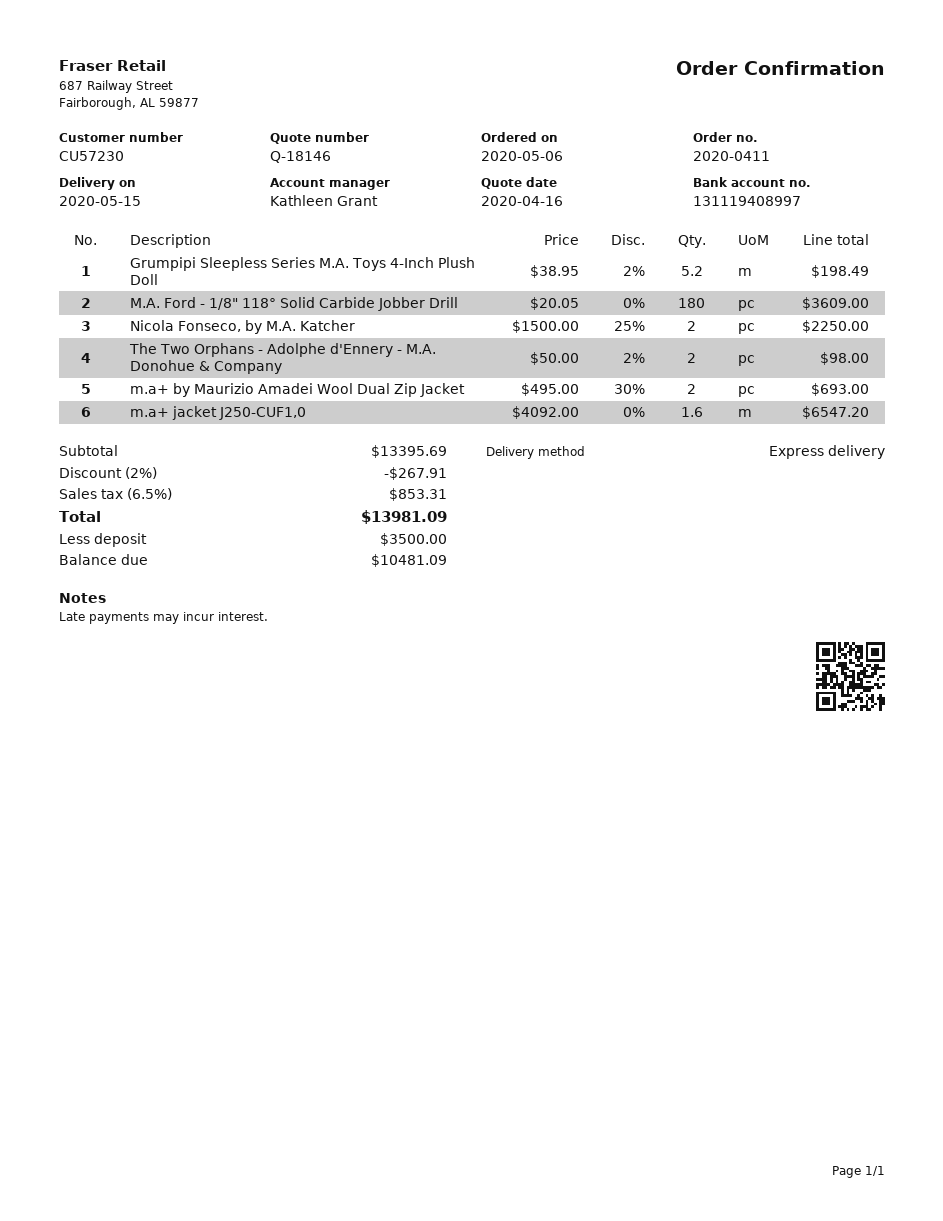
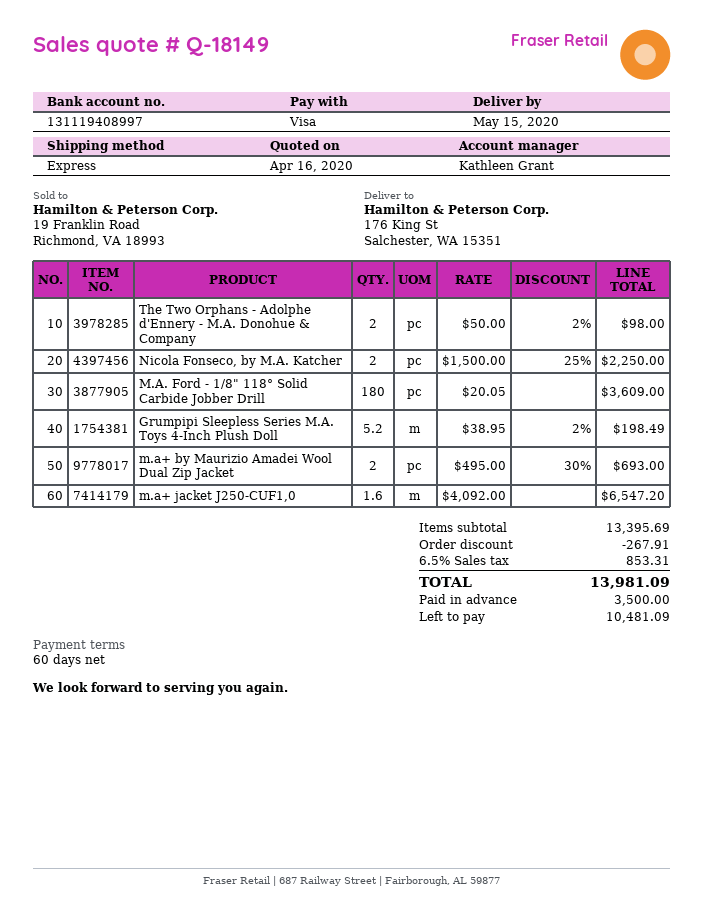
quote number: Q-18146 -> Q-18149

